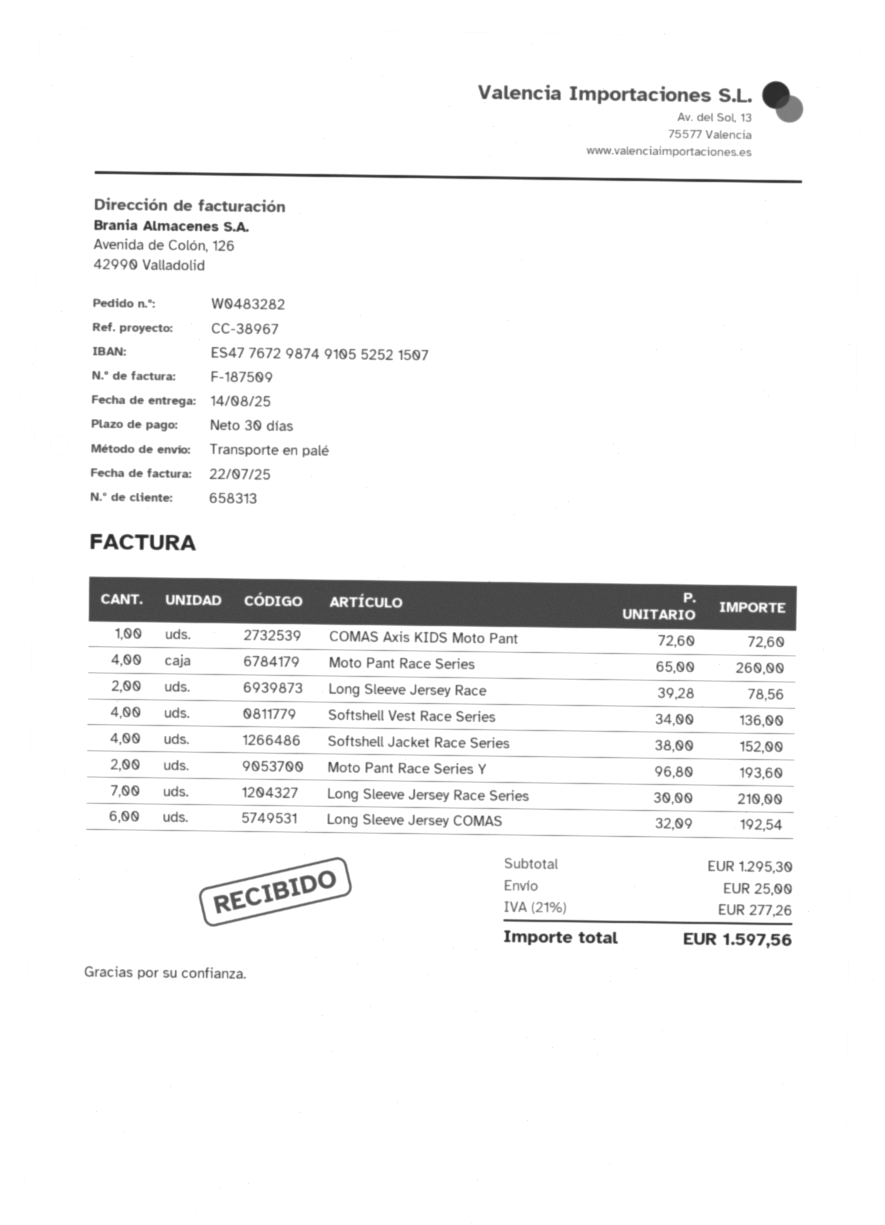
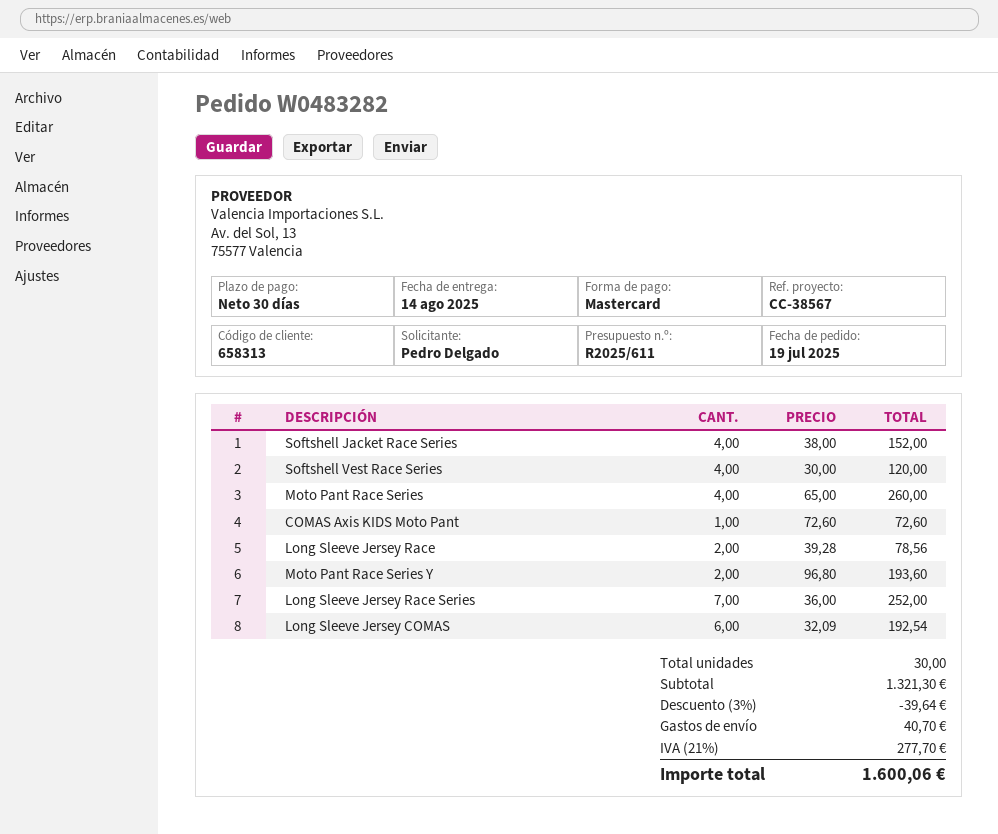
reference: CC-38967 -> CC-38567
Softshell Vest Race Series: 4 x 34.00 = 136.00 -> 4 x 30.00 = 120.00
Long Sleeve Jersey Race Series: 7 x 30.00 = 210.00 -> 7 x 36.00 = 252.00
subtotal: 1295.30 -> 1321.30
discount: none -> 3% = 39.64
shipping: 25.00 -> 40.70
tax: 21% = 277.26 -> 21% = 277.70
total: 1597.56 -> 1600.06

